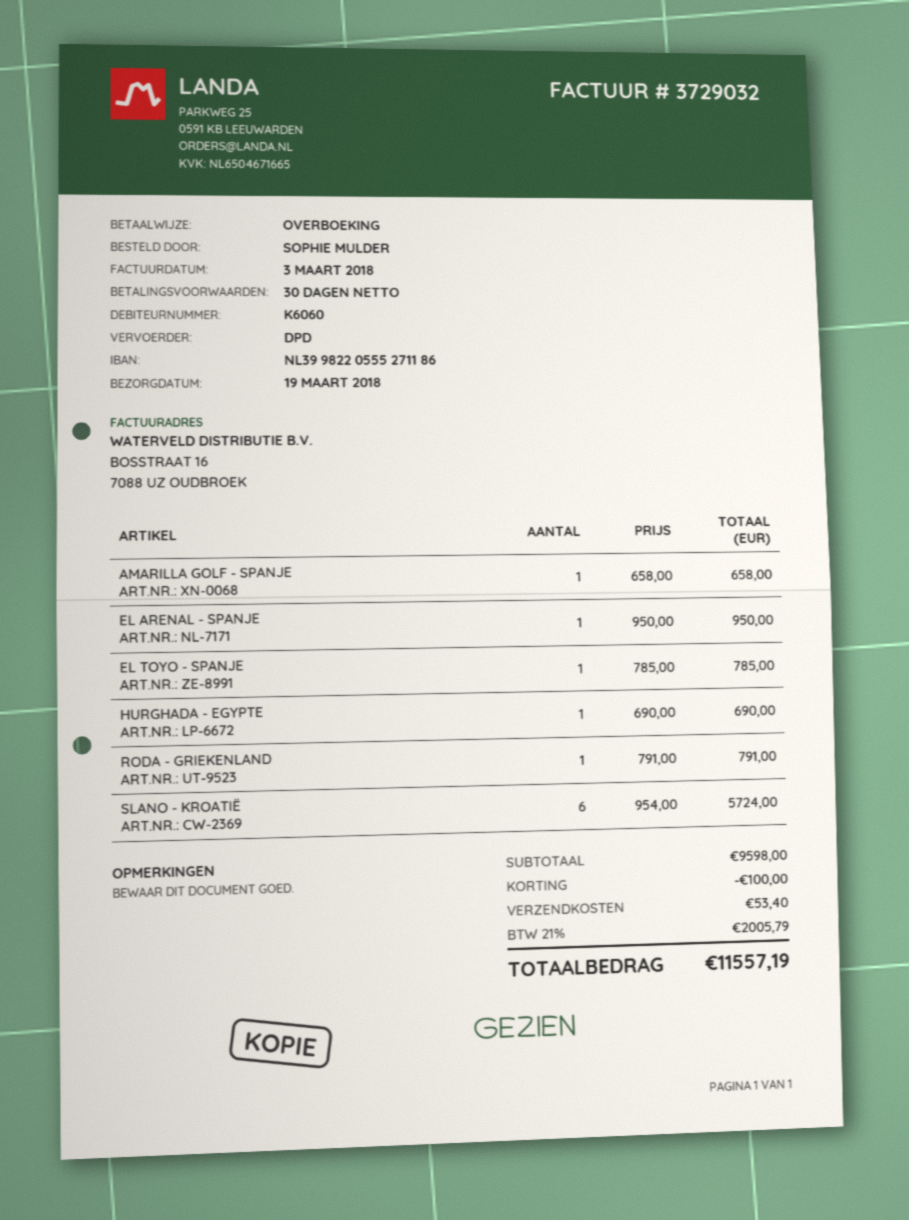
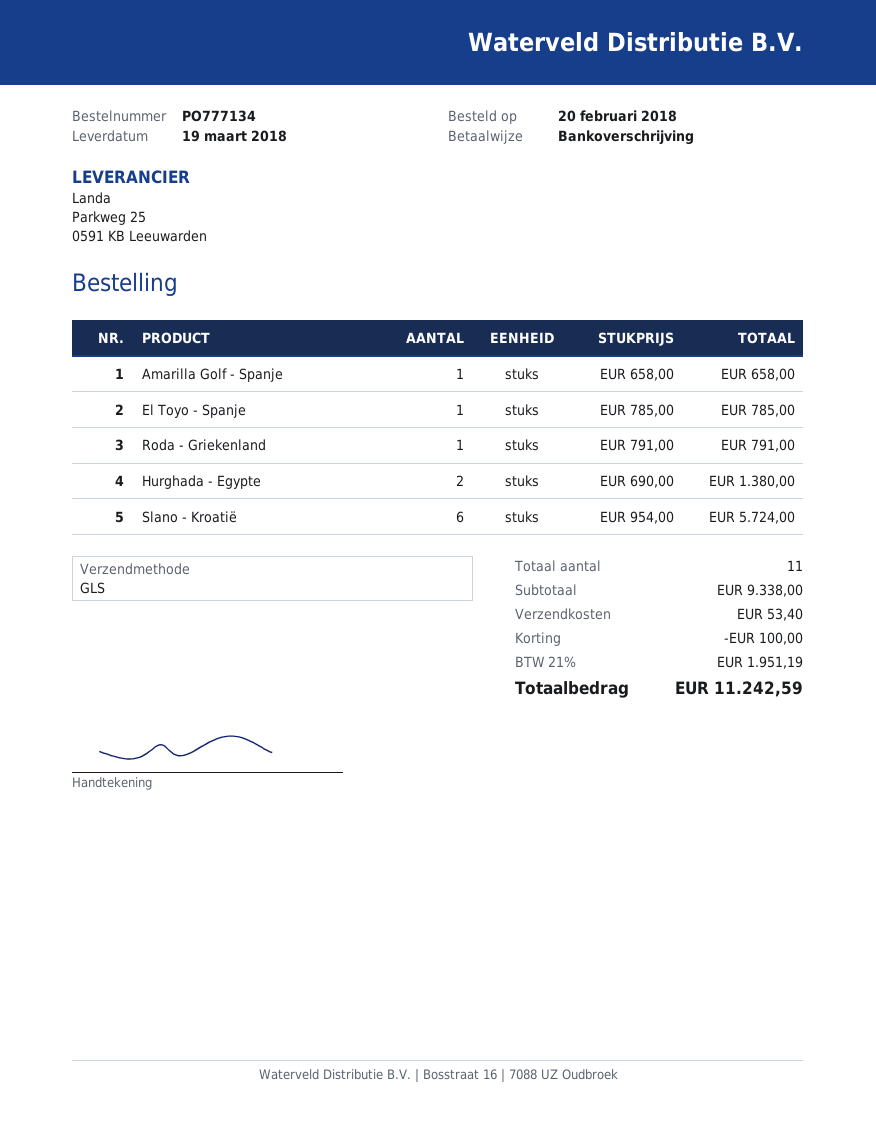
shipping method: DPD -> GLS
EL ARENAL - SPANJE: 1 x 950.00 = 950.00 -> none
HURGHADA - EGYPTE: 1 x 690.00 = 690.00 -> 2 x 690.00 = 1380.00
subtotal: 9598.00 -> 9338.00
tax: 21% = 2005.79 -> 21% = 1951.19
total: 11557.19 -> 11242.59

